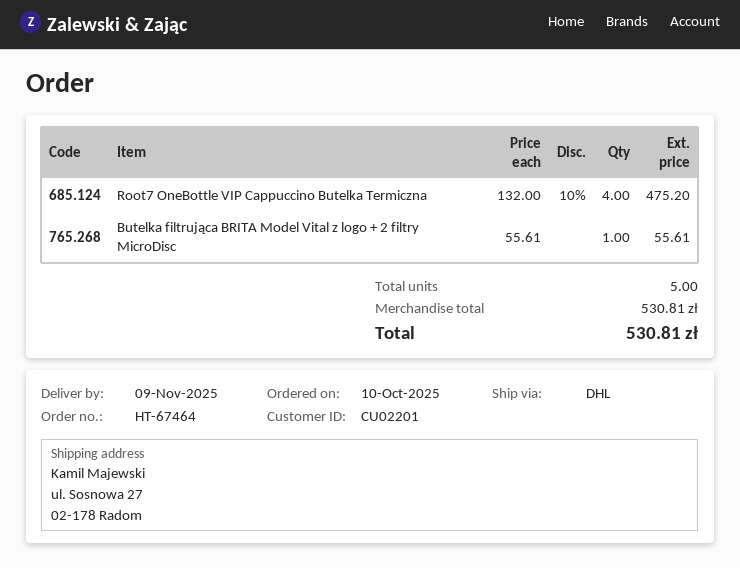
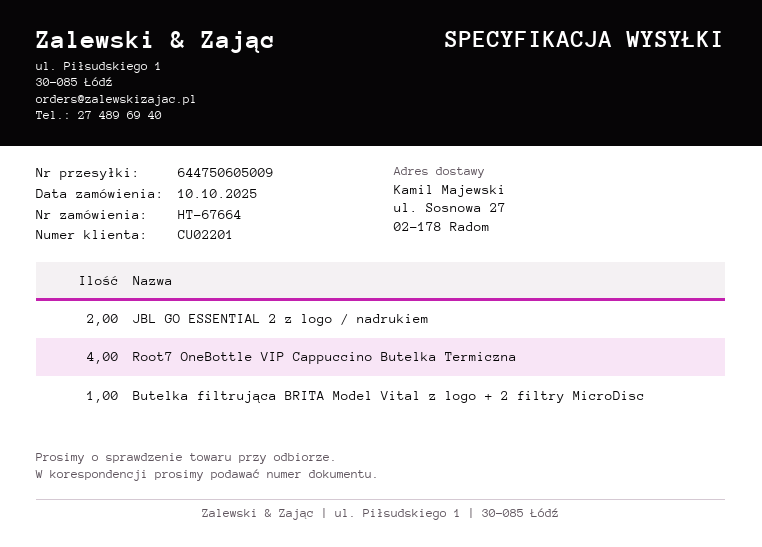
order number: HT-67464 -> HT-67664
JBL GO ESSENTIAL 2 z logo / nadrukiem: none -> 2

